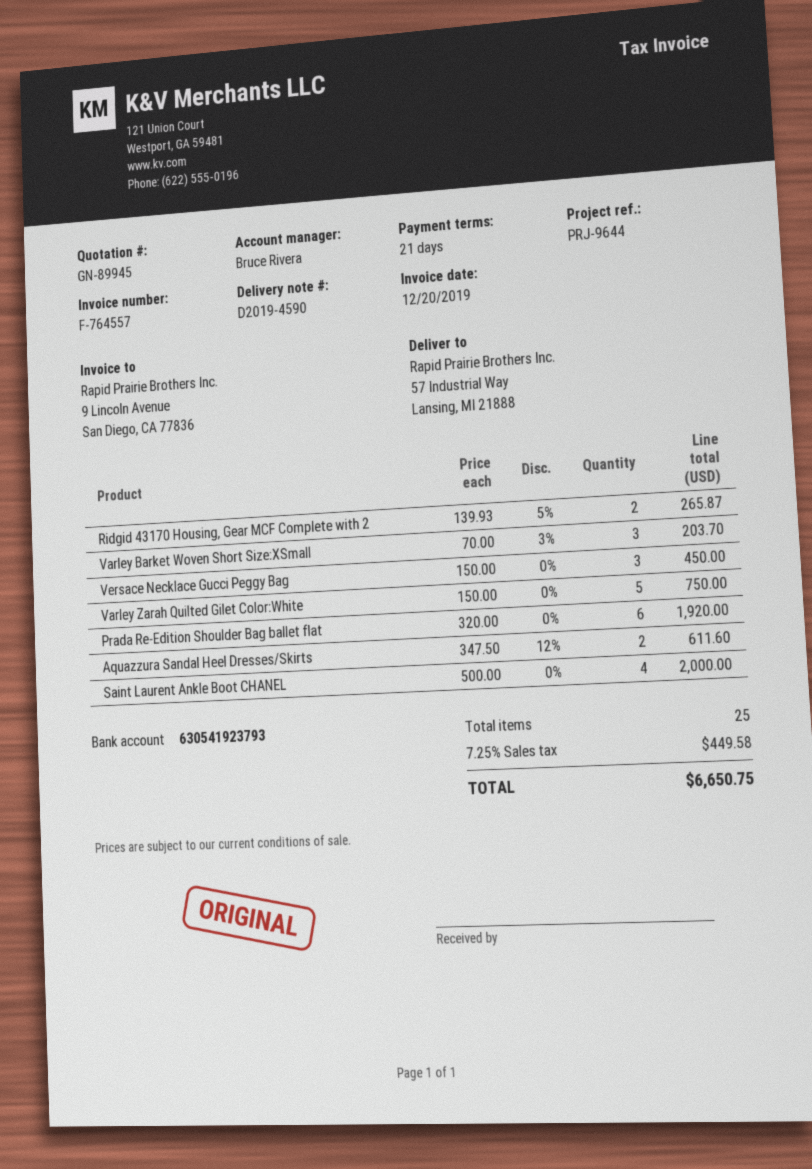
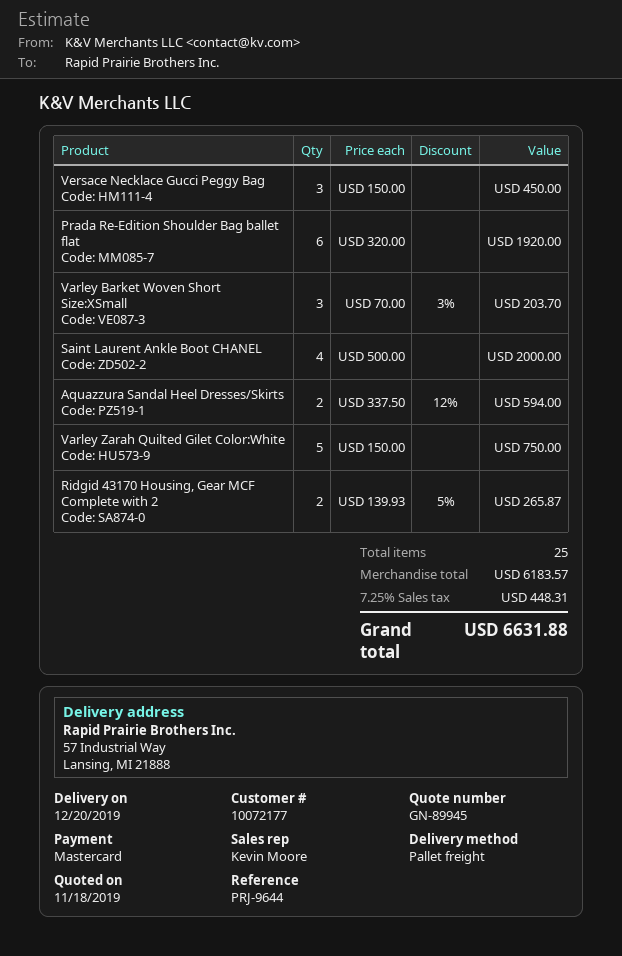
sales rep: Bruce Rivera -> Kevin Moore
Aquazzura Sandal Heel Dresses/Skirts: 2 x 347.50 - 12% = 611.60 -> 2 x 337.50 - 12% = 594.00
tax: 7.25% = 449.58 -> 7.25% = 448.31
total: 6650.75 -> 6631.88

